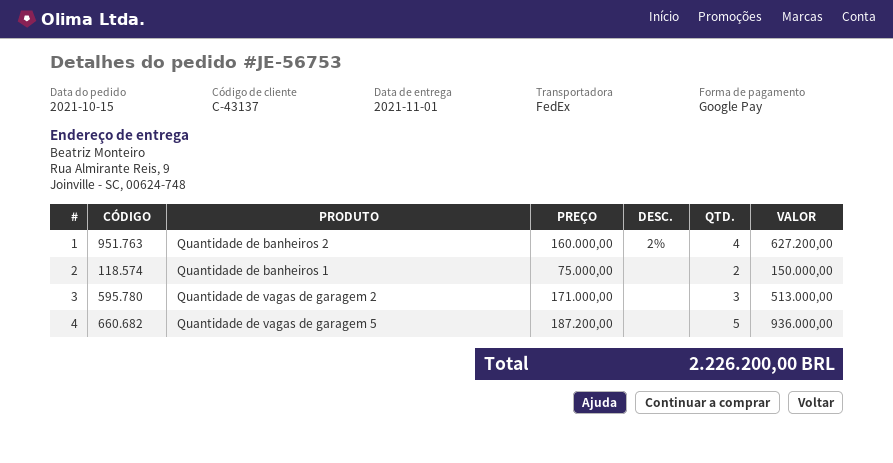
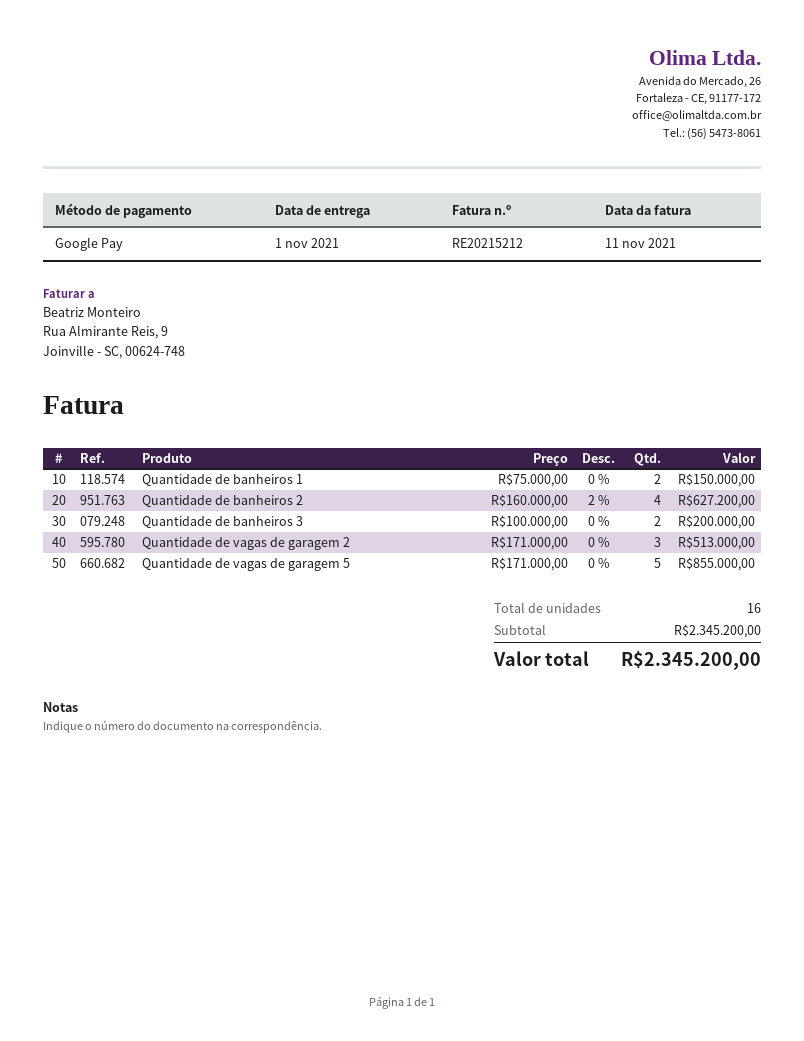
Quantidade de vagas de garagem 5: 5 x 187200.00 = 936000.00 -> 5 x 171000.00 = 855000.00
Quantidade de banheiros 3: none -> 2 x 100000.00 = 200000.00
total: 2226200.00 -> 2345200.00

